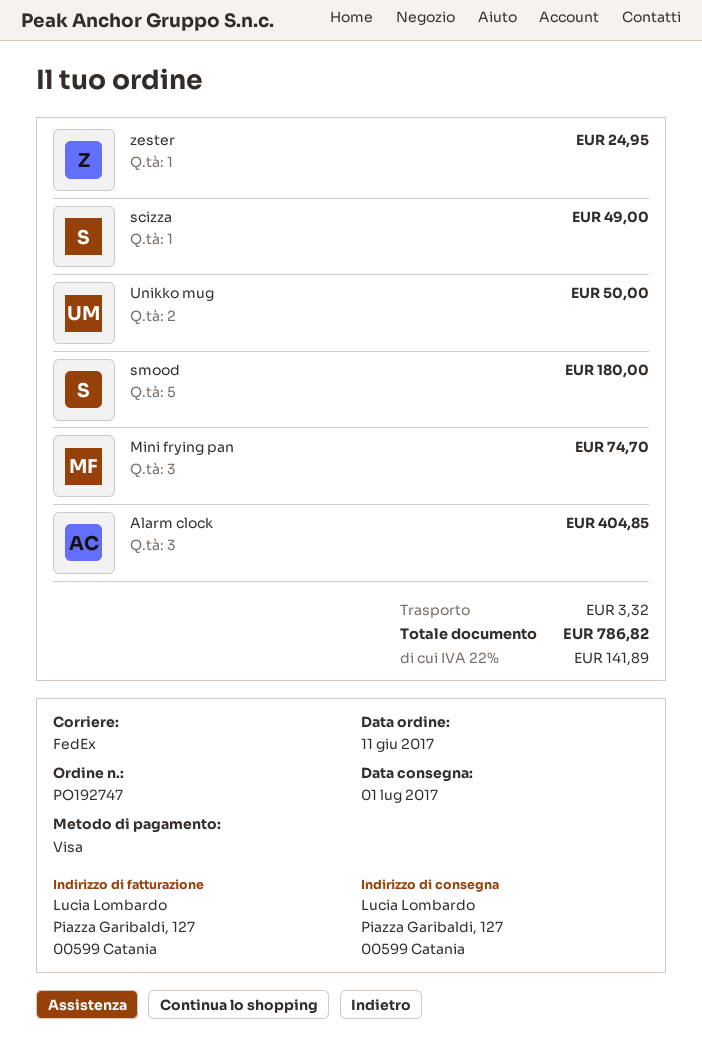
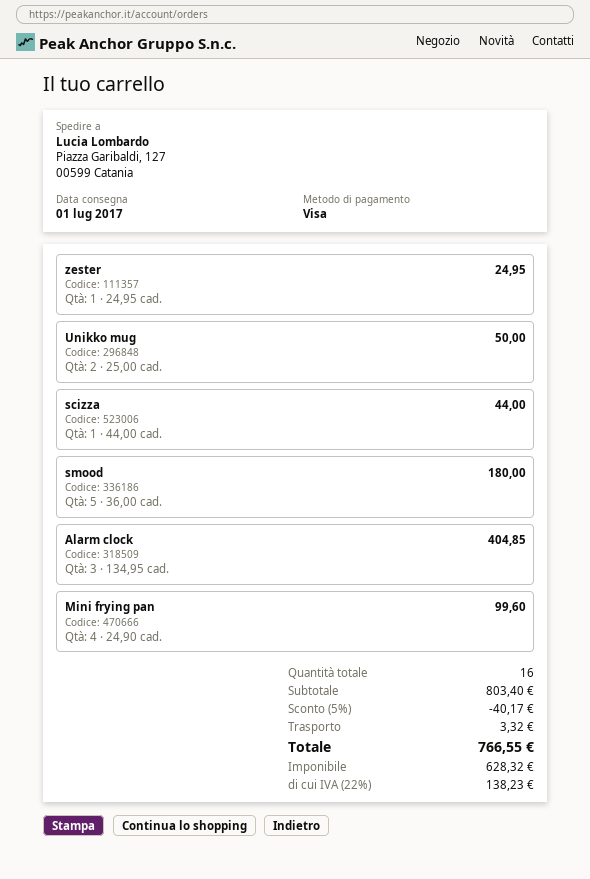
scizza: 1 for 49.00 -> 1 for 44.00
Mini frying pan: 3 for 74.70 -> 4 for 99.60
discount: none -> 5% = 40.17
tax: 22% = 141.89 -> 22% = 138.23
total: 786.82 -> 766.55

